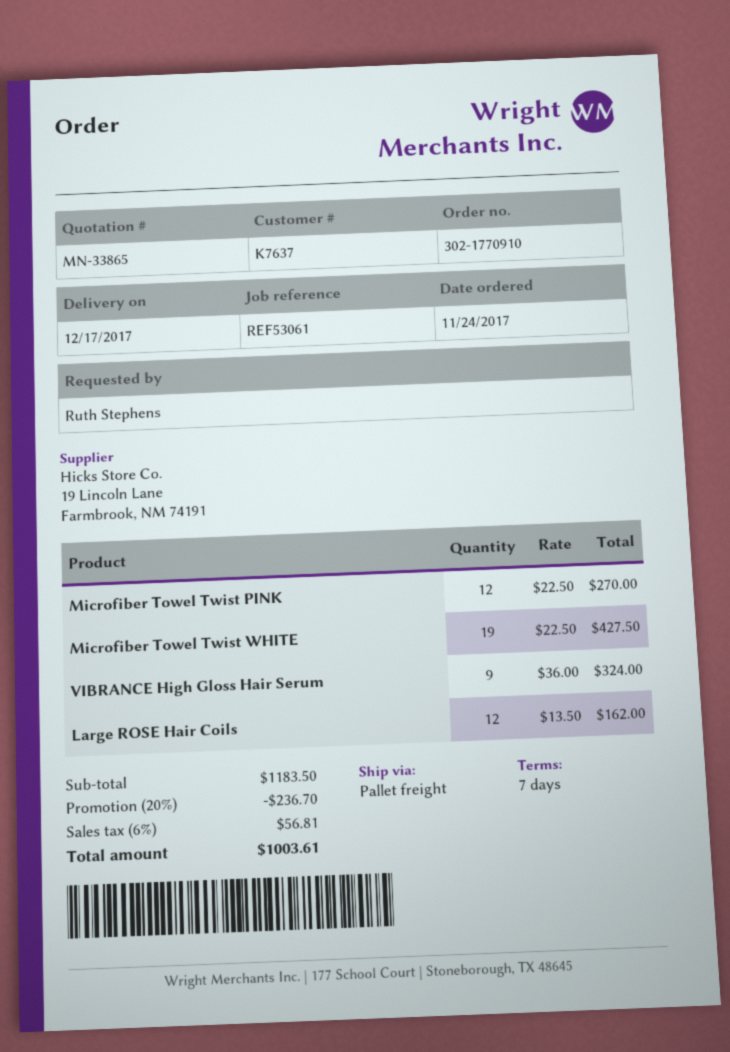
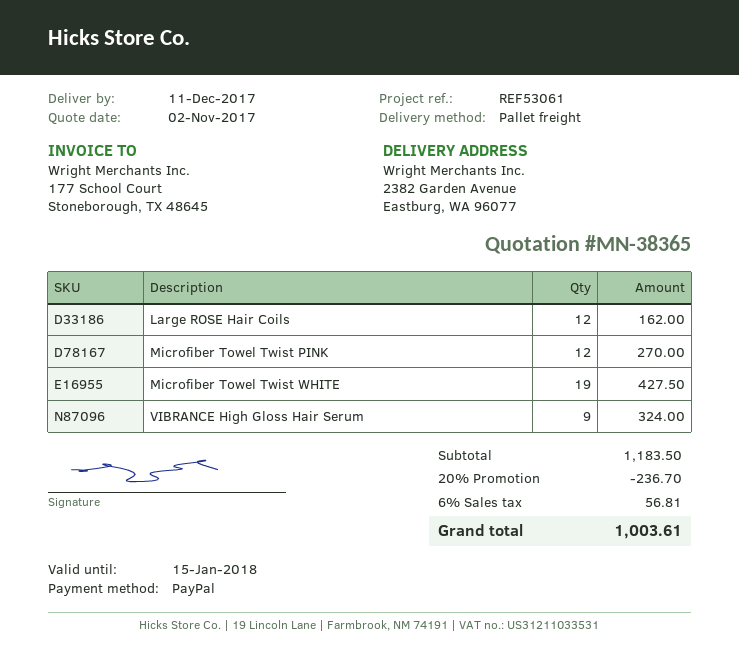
quote number: MN-33865 -> MN-38365
delivery date: 2017-12-17 -> 2017-12-11

